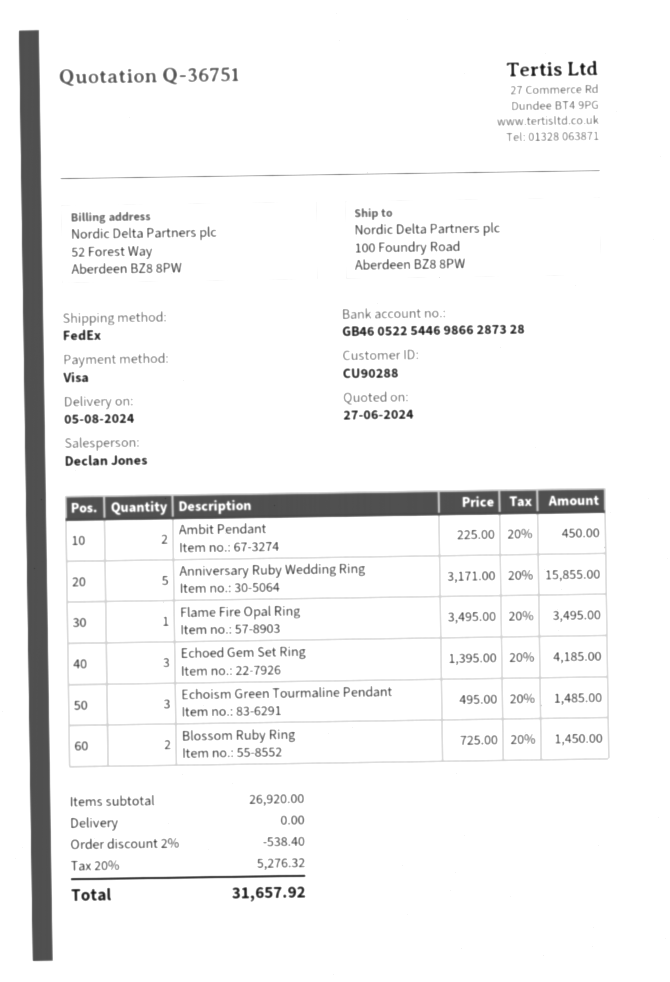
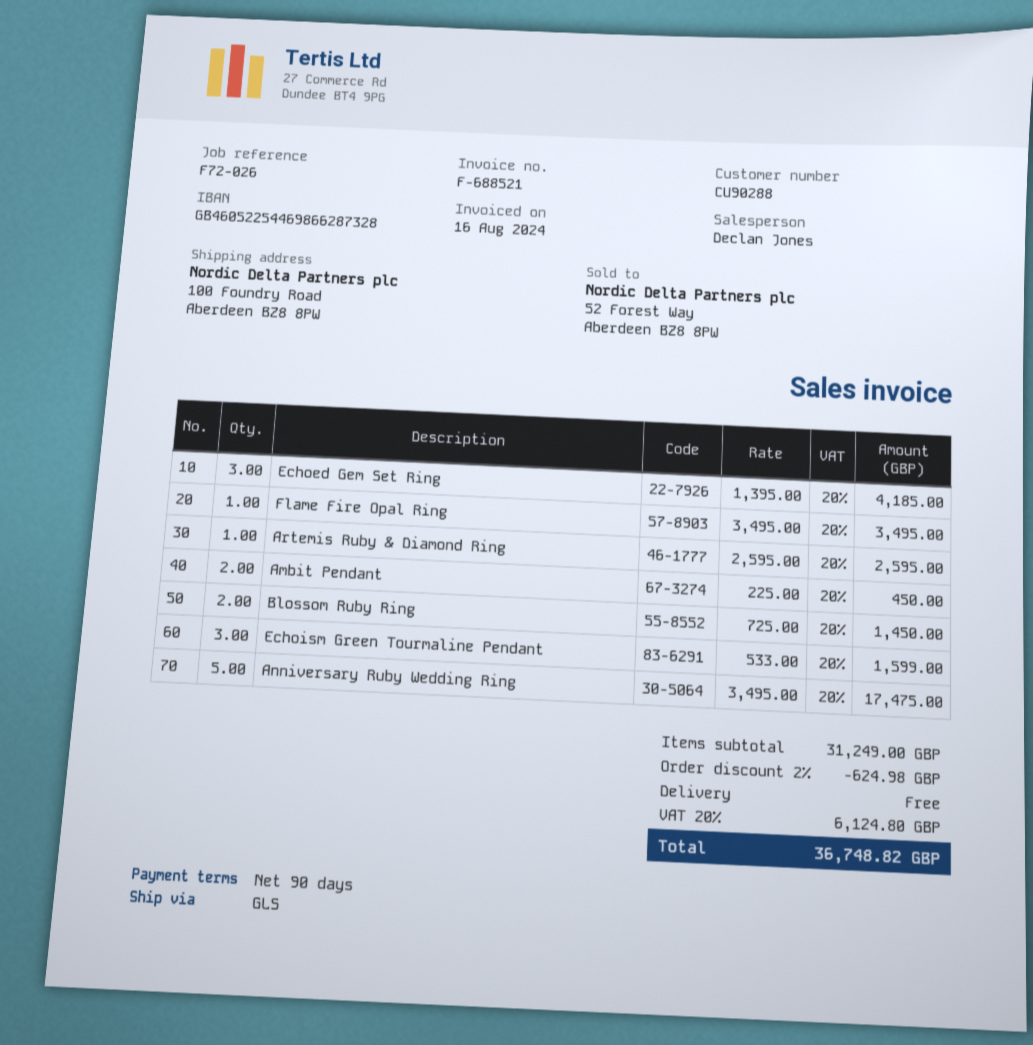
shipping method: FedEx -> GLS
Anniversary Ruby Wedding Ring: 5 x 3171.00 = 15855.00 -> 5 x 3495.00 = 17475.00
Echoism Green Tourmaline Pendant: 3 x 495.00 = 1485.00 -> 3 x 533.00 = 1599.00
Artemis Ruby & Diamond Ring: none -> 1 x 2595.00 = 2595.00
subtotal: 26920.00 -> 31249.00
discount: 2% = 538.40 -> 2% = 624.98
tax: 20% = 5276.32 -> 20% = 6124.80
total: 31657.92 -> 36748.82

